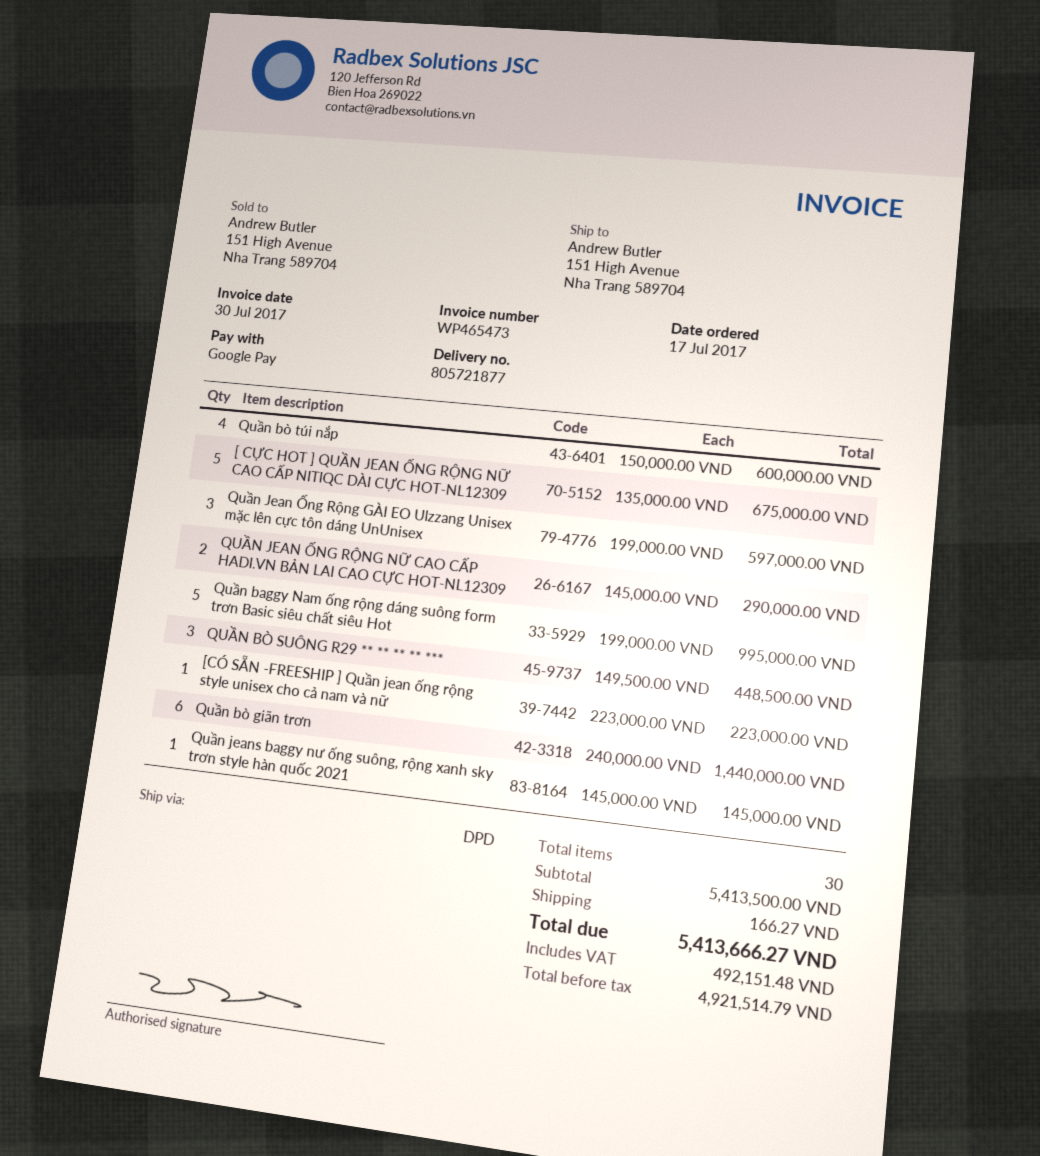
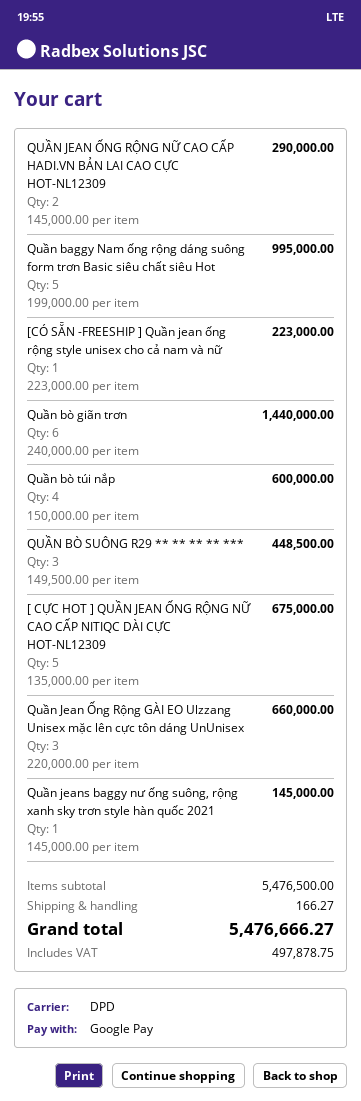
Quần Jean Ống Rộng GÀI EO Ulzzang Unisex mặc lên cực tôn dáng UnUnisex: 3 x 199000.00 = 597000.00 -> 3 x 220000.00 = 660000.00
subtotal: 5413500.00 -> 5476500.00
tax: 492151.48 -> 497878.75
total: 5413666.27 -> 5476666.27

